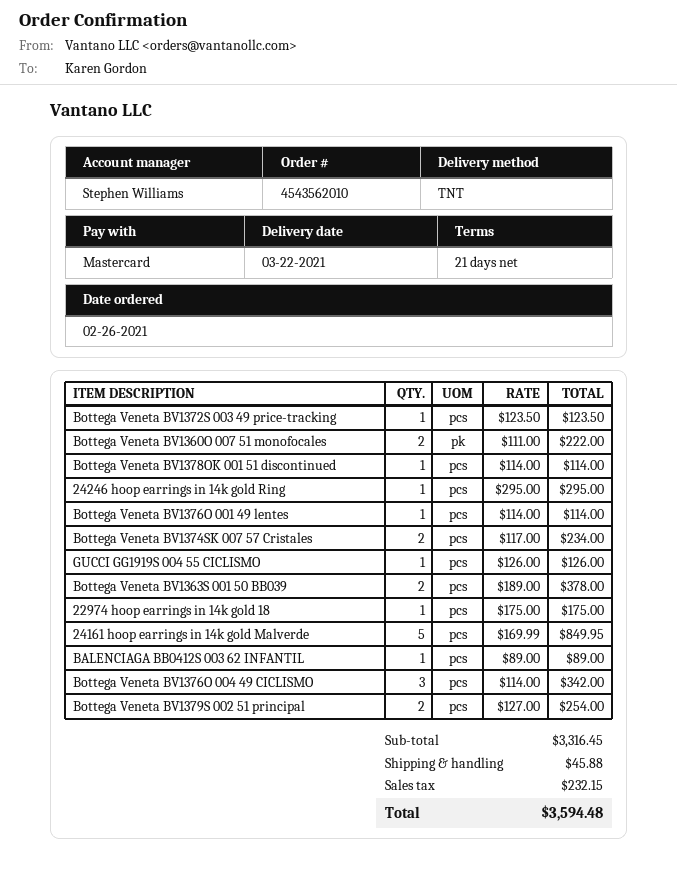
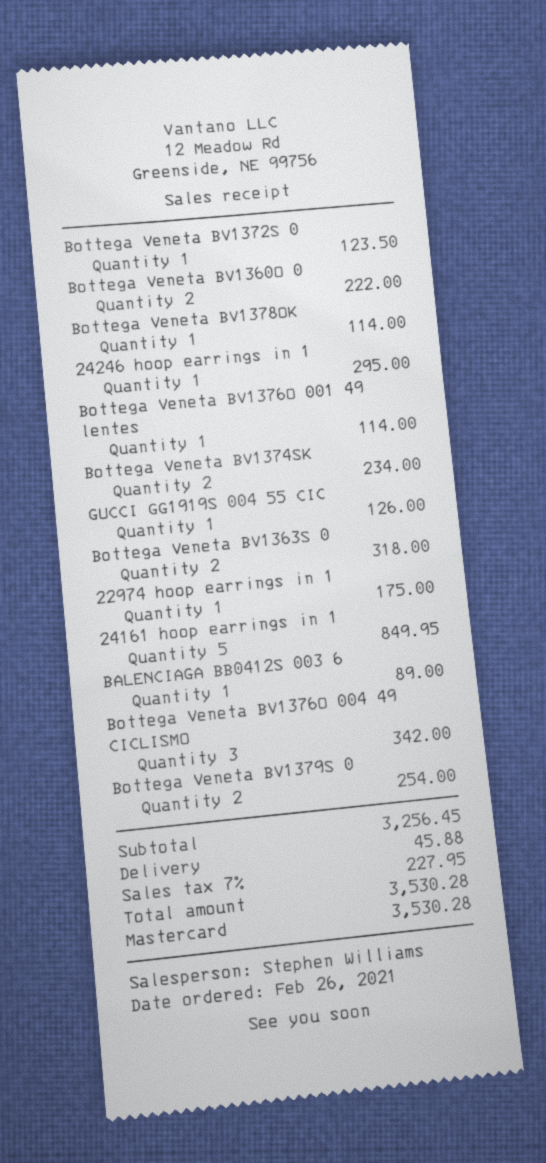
Bottega Veneta BV1363S 001 50 BB039: 2 for 378.00 -> 2 for 318.00
subtotal: 3316.45 -> 3256.45
tax: 232.15 -> 227.95
total: 3594.48 -> 3530.28

